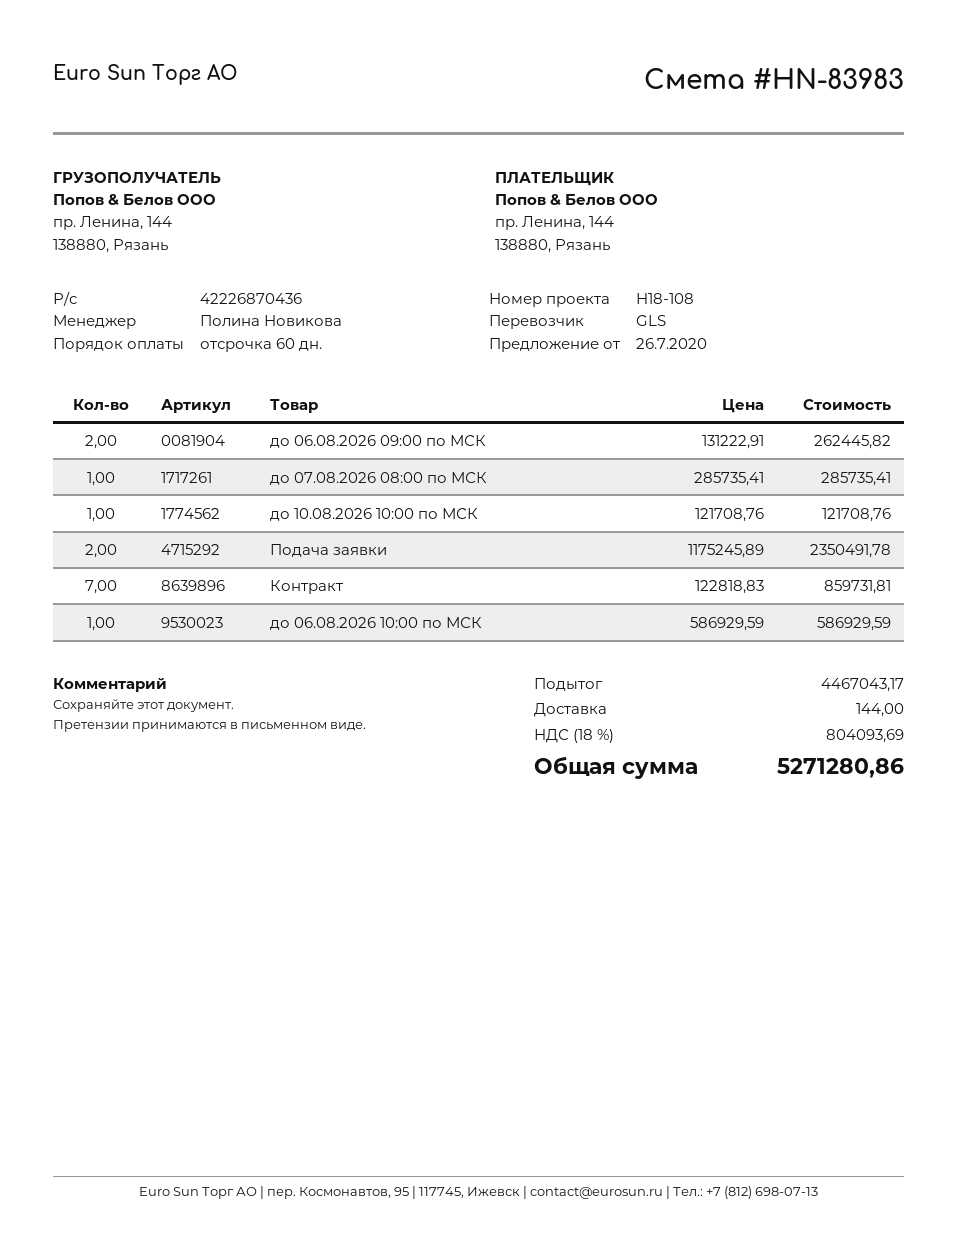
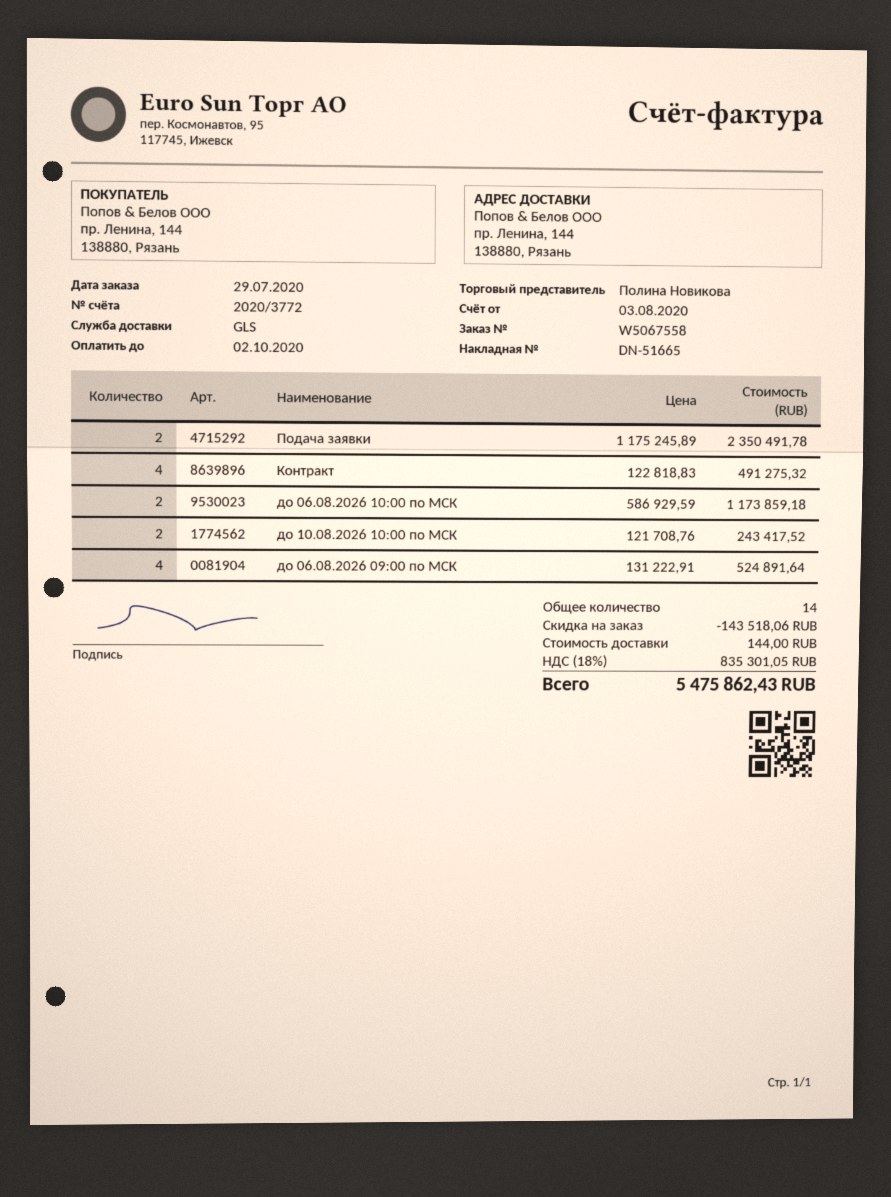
до 06.08.2026 09:00 по МСК: 2 x 131222.91 = 262445.82 -> 4 x 131222.91 = 524891.64
до 07.08.2026 08:00 по МСК: 1 x 285735.41 = 285735.41 -> none
до 10.08.2026 10:00 по МСК: 1 x 121708.76 = 121708.76 -> 2 x 121708.76 = 243417.52
Контракт: 7 x 122818.83 = 859731.81 -> 4 x 122818.83 = 491275.32
до 06.08.2026 10:00 по МСК: 1 x 586929.59 = 586929.59 -> 2 x 586929.59 = 1173859.18
discount: none -> 143518.06
tax: 18% = 804093.69 -> 18% = 835301.05
total: 5271280.86 -> 5475862.43

